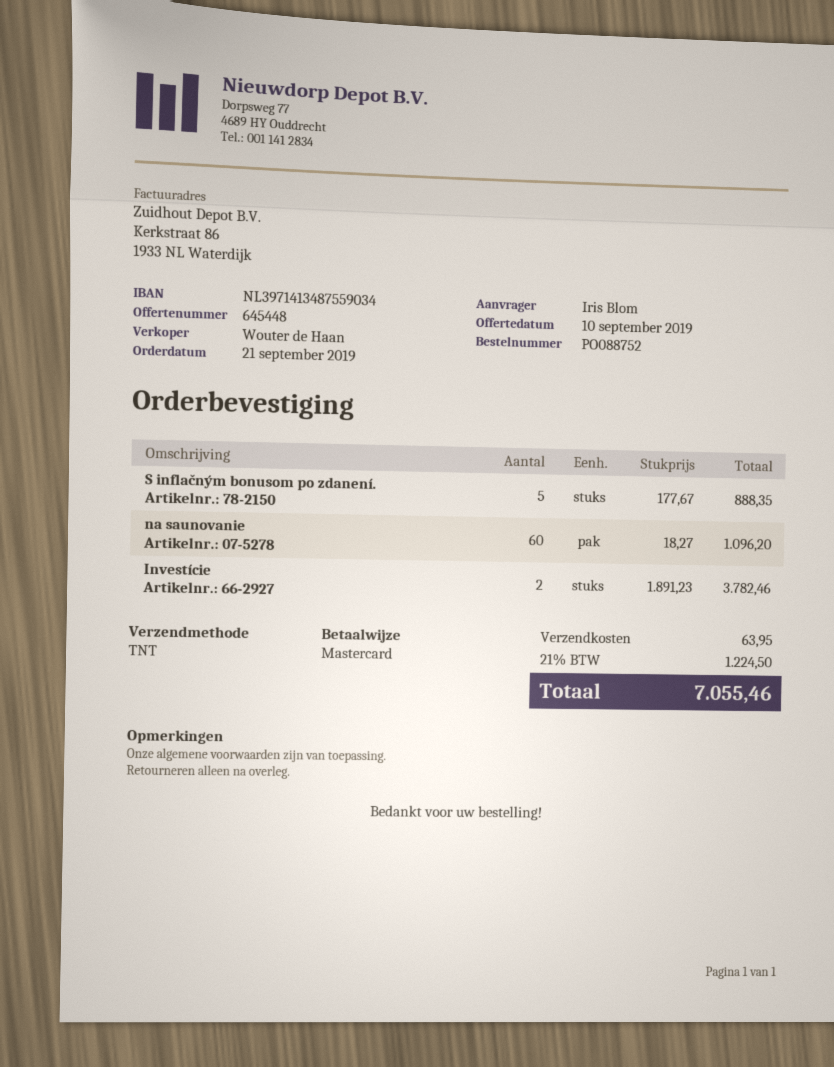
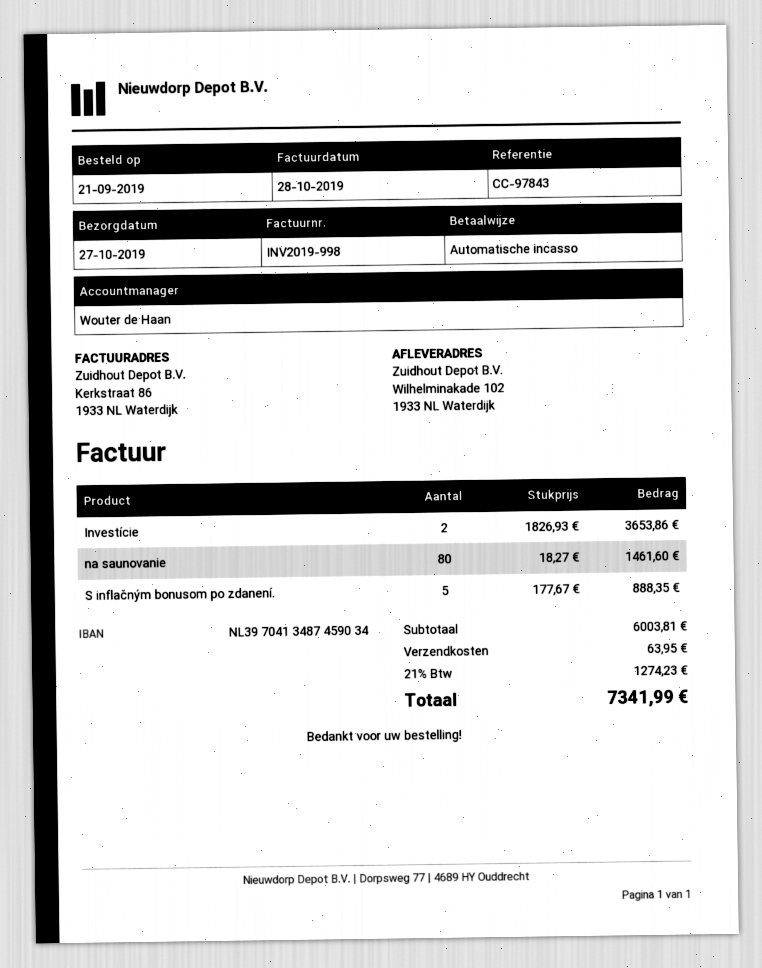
payment method: Mastercard -> direct debit
bank account: NL3971413487559034 -> NL3970413487459034
na saunovanie: 60 x 18.27 = 1096.20 -> 80 x 18.27 = 1461.60
Investície: 2 x 1891.23 = 3782.46 -> 2 x 1826.93 = 3653.86
tax: 21% = 1224.50 -> 21% = 1274.23
total: 7055.46 -> 7341.99

